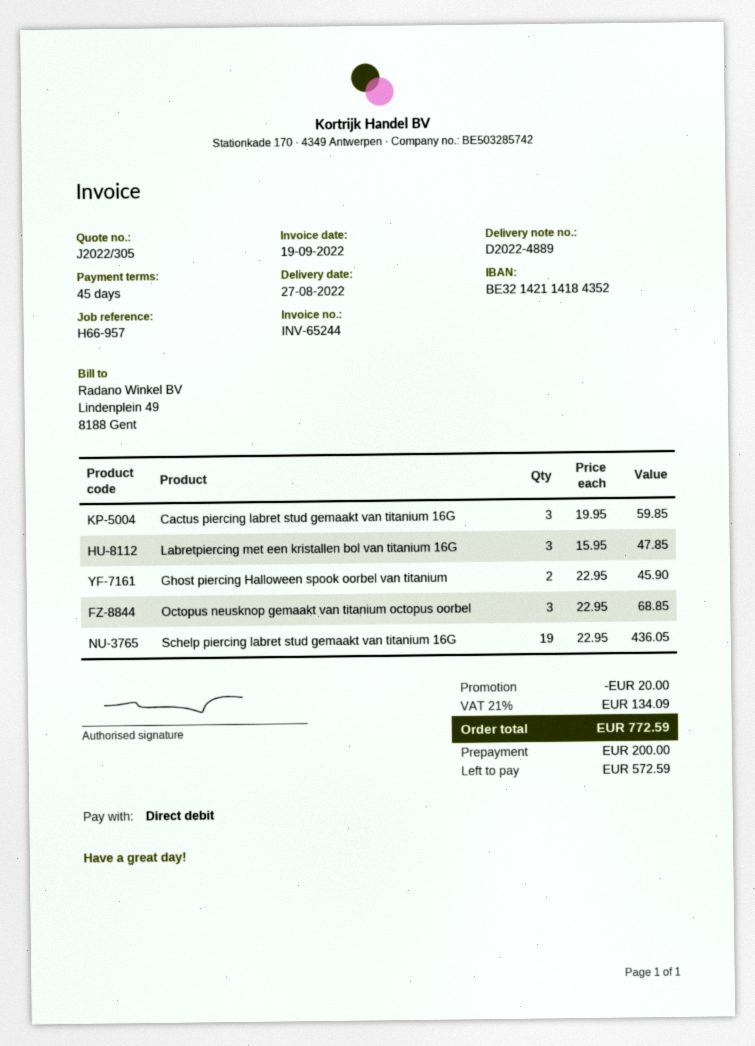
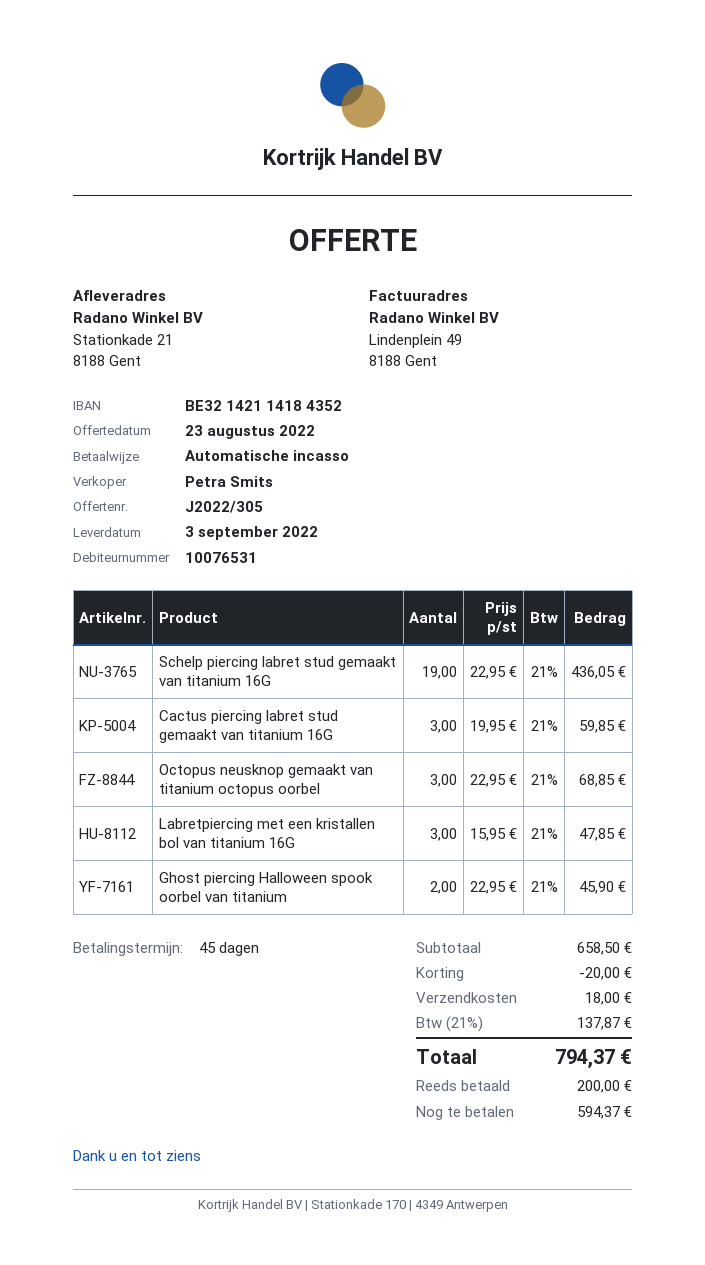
delivery date: 2022-08-27 -> 2022-09-03
shipping: none -> 18.00
tax: 21% = 134.09 -> 21% = 137.87
total: 772.59 -> 794.37
balance: 572.59 -> 594.37

